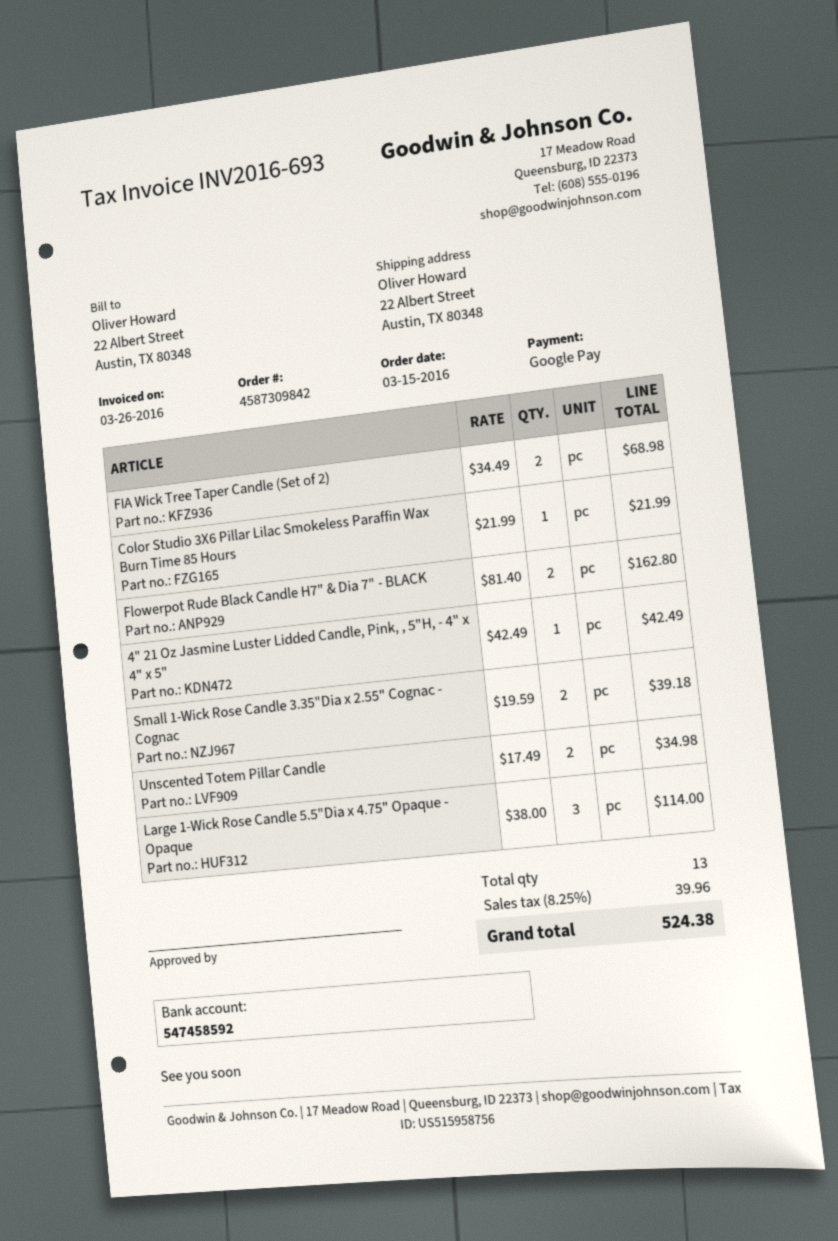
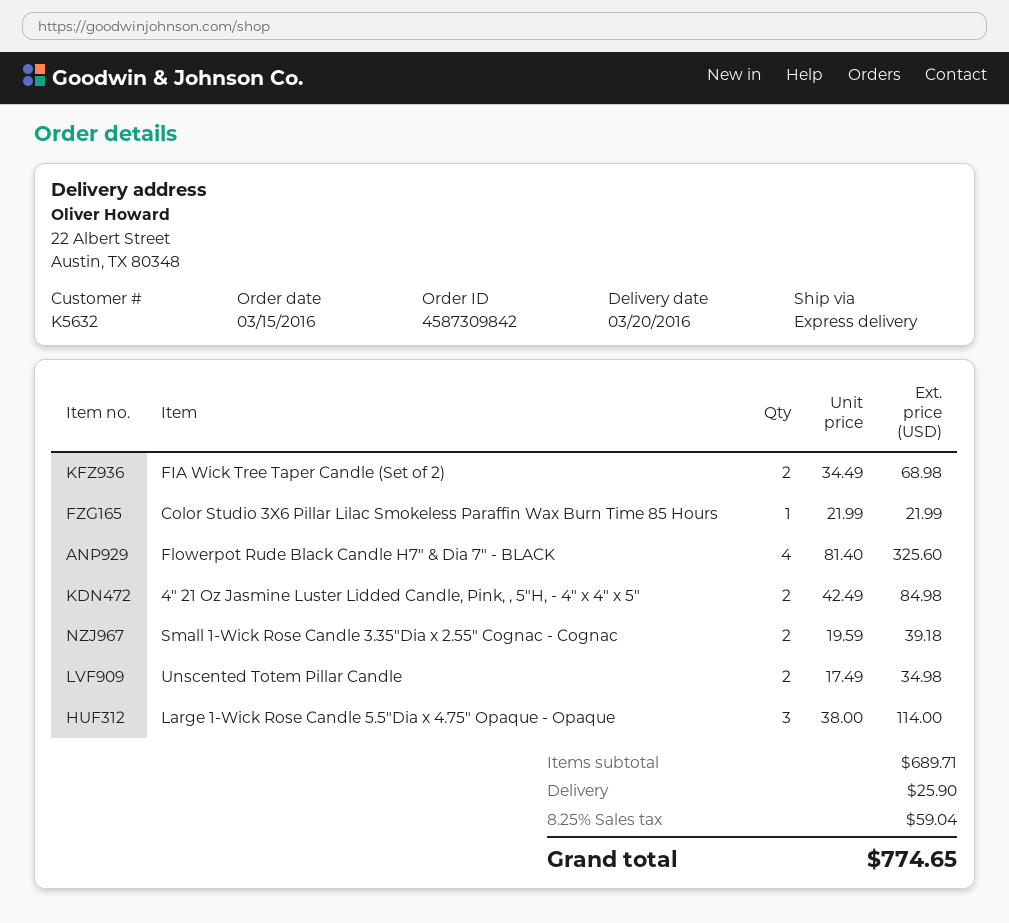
Flowerpot Rude Black Candle H7" & Dia 7" - BLACK: 2 x 81.40 = 162.80 -> 4 x 81.40 = 325.60
4" 21 Oz Jasmine Luster Lidded Candle, Pink, , 5"H, - 4" x 4" x 5": 1 x 42.49 = 42.49 -> 2 x 42.49 = 84.98
shipping: none -> 25.90
tax: 8.25% = 39.96 -> 8.25% = 59.04
total: 524.38 -> 774.65

